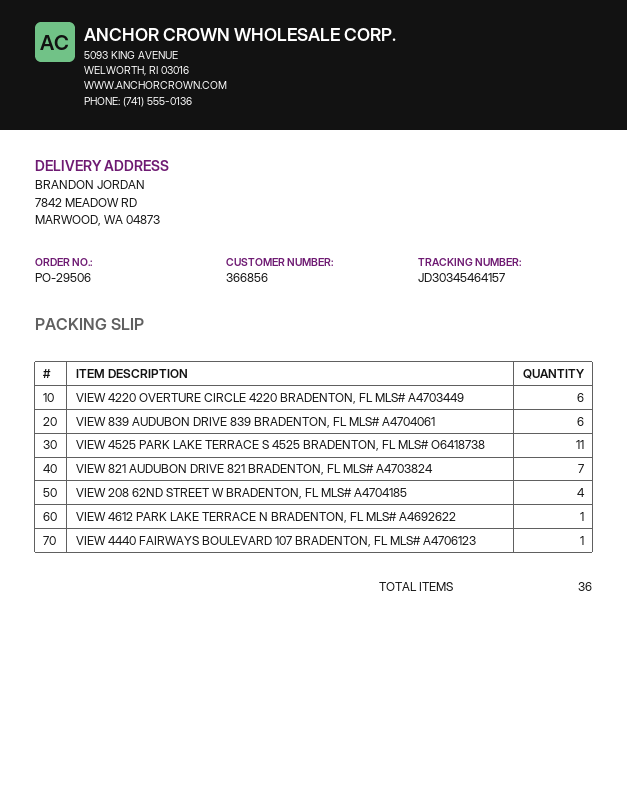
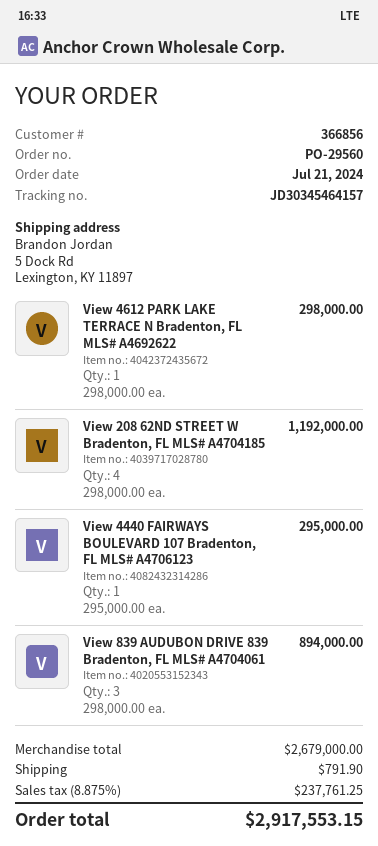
order number: PO-29506 -> PO-29560
ship to: 7842 MEADOW RD, MARWOOD, WA 04873 -> 5 Dock Rd, Lexington, KY 11897
VIEW 4220 OVERTURE CIRCLE 4220 BRADENTON, FL MLS# A4703449: 6 -> none
VIEW 839 AUDUBON DRIVE 839 BRADENTON, FL MLS# A4704061: 6 -> 3
VIEW 4525 PARK LAKE TERRACE S 4525 BRADENTON, FL MLS# O6418738: 11 -> none
VIEW 821 AUDUBON DRIVE 821 BRADENTON, FL MLS# A4703824: 7 -> none

